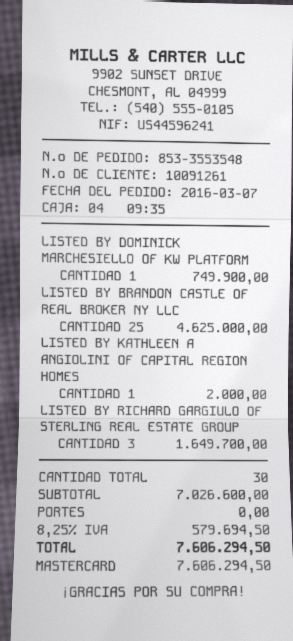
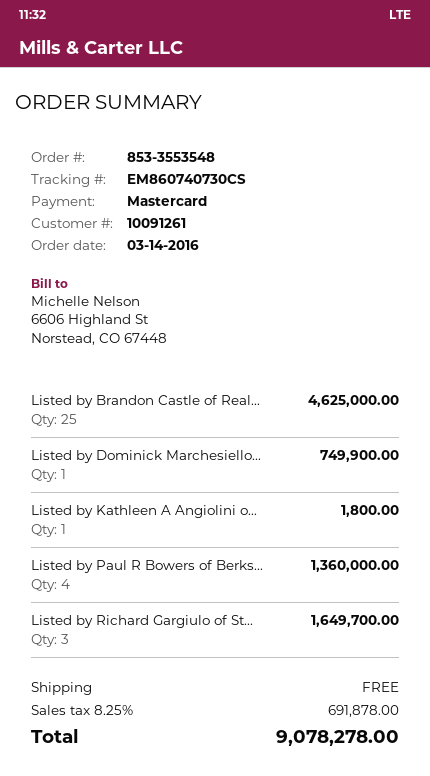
order date: 2016-03-07 -> 2016-03-14
LISTED BY KATHLEEN A ANGIOLINI OF CAPITAL REGION HOMES: 1 for 2000.00 -> 1 for 1800.00
Listed by Paul R Bowers of Berks...: none -> 4 for 1360000.00
tax: 8.25% = 579694.50 -> 8.25% = 691878.00
total: 7606294.50 -> 9078278.00

